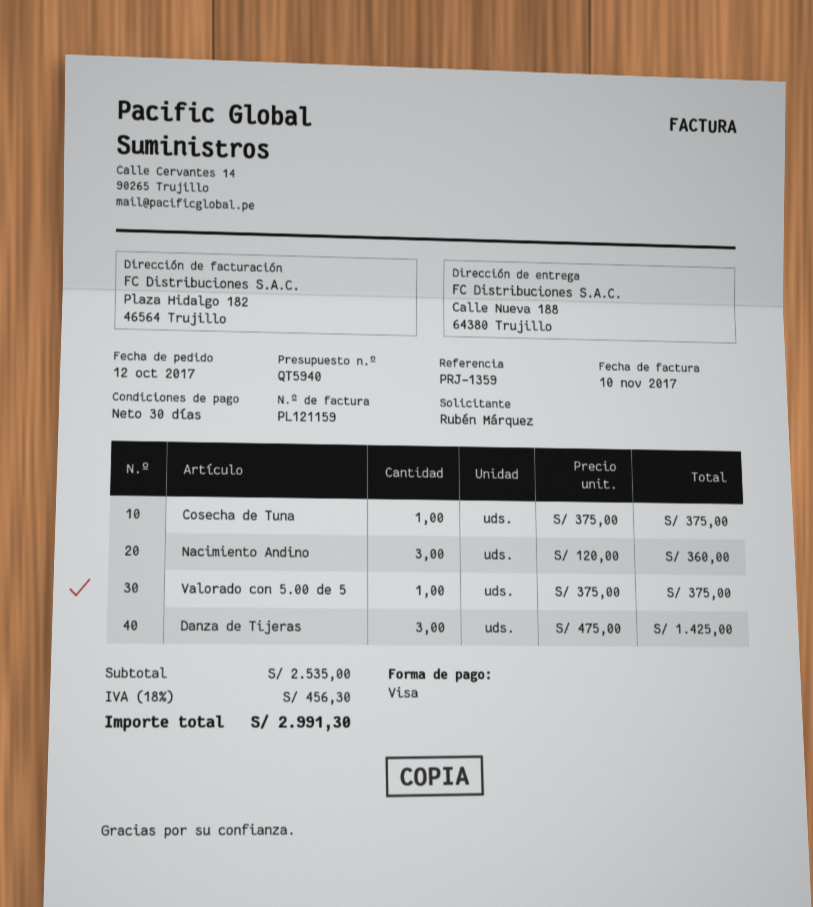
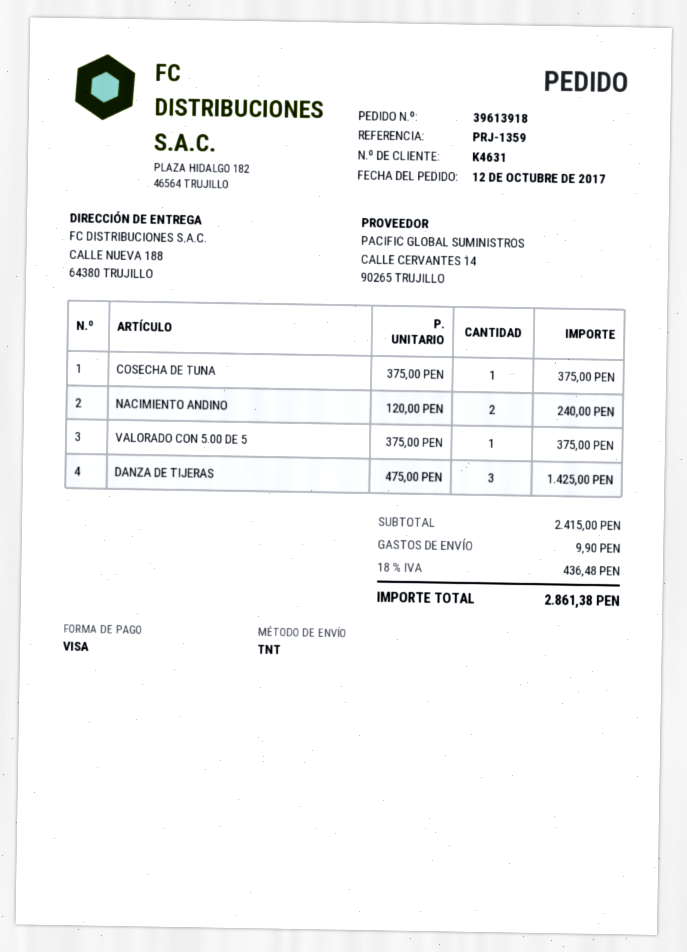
Nacimiento Andino: 3 x 120.00 = 360.00 -> 2 x 120.00 = 240.00
subtotal: 2535.00 -> 2415.00
shipping: none -> 9.90
tax: 18% = 456.30 -> 18% = 436.48
total: 2991.30 -> 2861.38

